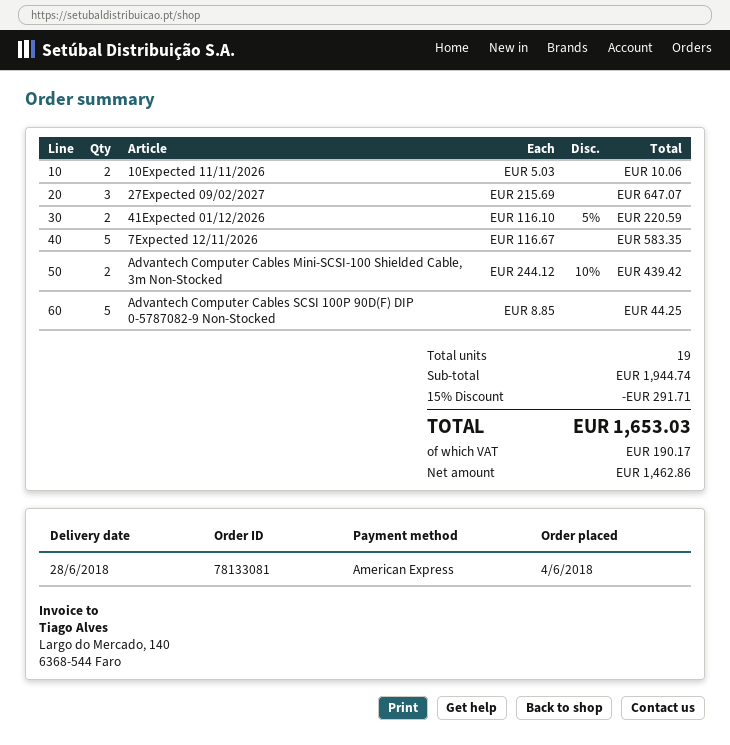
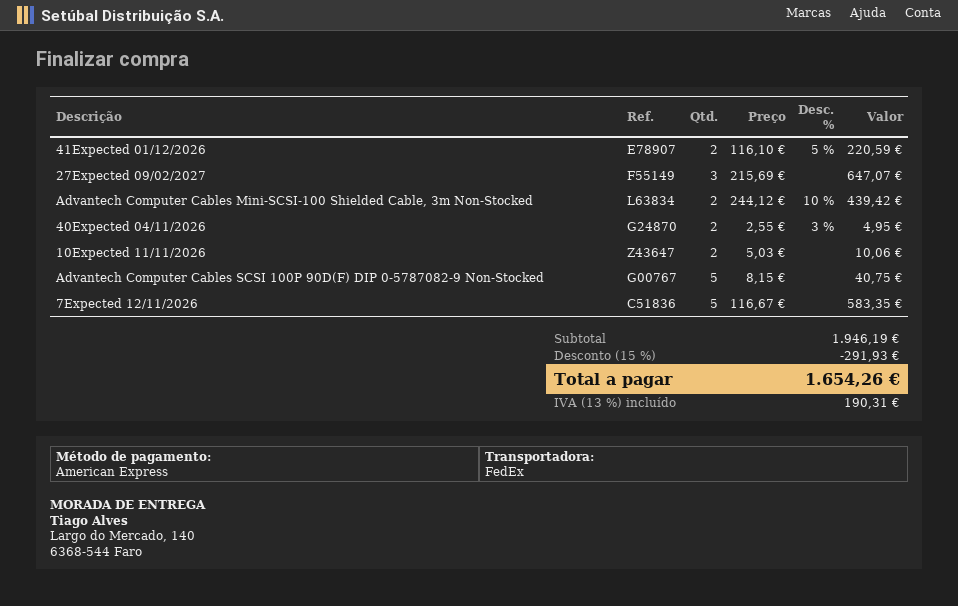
Advantech Computer Cables SCSI 100P 90D(F) DIP 0-5787082-9 Non-Stocked: 5 x 8.85 = 44.25 -> 5 x 8.15 = 40.75
40Expected 04/11/2026: none -> 2 x 2.55 - 3% = 4.95
subtotal: 1944.74 -> 1946.19
discount: 15% = 291.71 -> 15% = 291.93
tax: 190.17 -> 190.31
total: 1653.03 -> 1654.26

